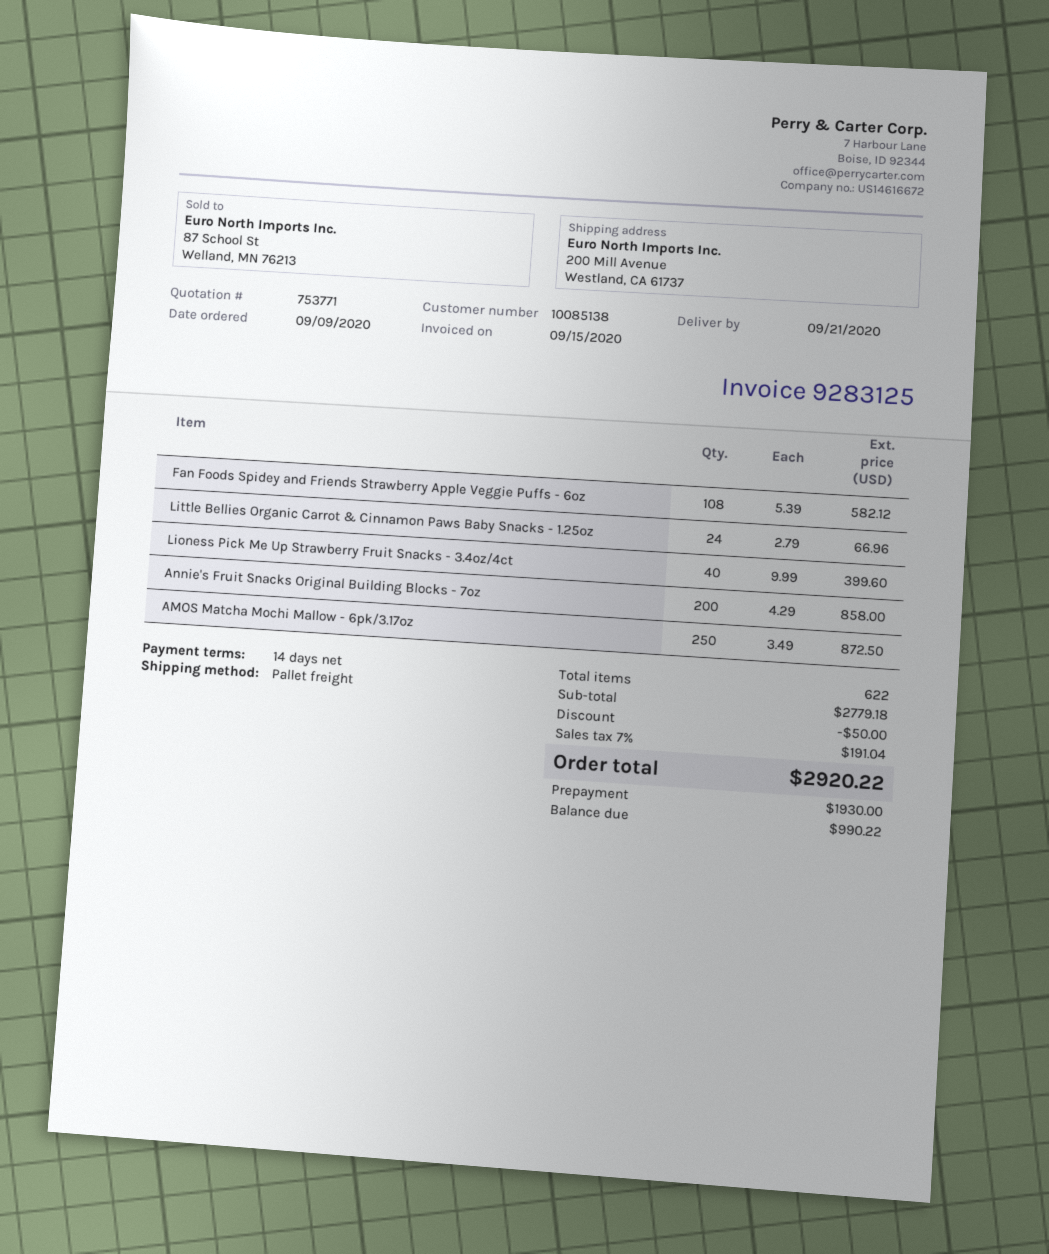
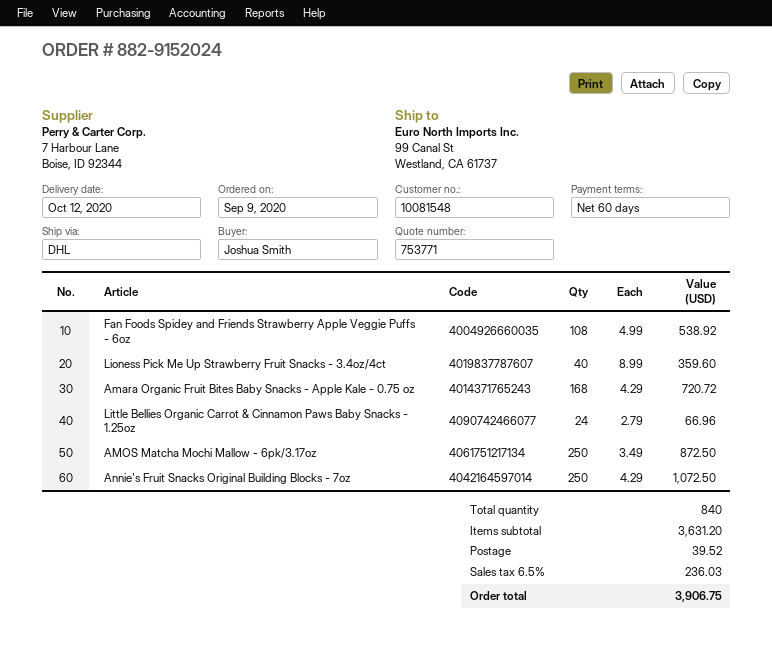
delivery date: 2020-09-21 -> 2020-10-12
payment terms: 14 days -> 60 days
customer number: 10085138 -> 10081548
shipping method: pallet freight -> DHL
ship to: 200 Mill Avenue, Westland, CA 61737 -> 99 Canal St, Westland, CA 61737
Fan Foods Spidey and Friends Strawberry Apple Veggie Puffs - 6oz: 108 x 5.39 = 582.12 -> 108 x 4.99 = 538.92
Lioness Pick Me Up Strawberry Fruit Snacks - 3.4oz/4ct: 40 x 9.99 = 399.60 -> 40 x 8.99 = 359.60
Annie's Fruit Snacks Original Building Blocks - 7oz: 200 x 4.29 = 858.00 -> 250 x 4.29 = 1072.50
Amara Organic Fruit Bites Baby Snacks - Apple Kale - 0.75 oz: none -> 168 x 4.29 = 720.72
total quantity: 622 -> 840
subtotal: 2779.18 -> 3631.20
discount: 50.00 -> none
shipping: none -> 39.52
tax: 7% = 191.04 -> 6.5% = 236.03
total: 2920.22 -> 3906.75

